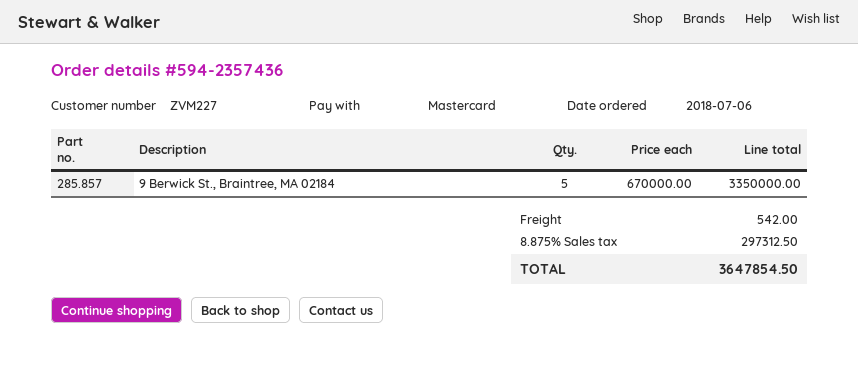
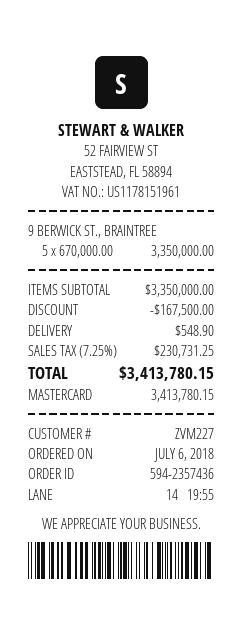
discount: none -> 167500.00
shipping: 542.00 -> 548.90
tax: 8.875% = 297312.50 -> 7.25% = 230731.25
total: 3647854.50 -> 3413780.15

